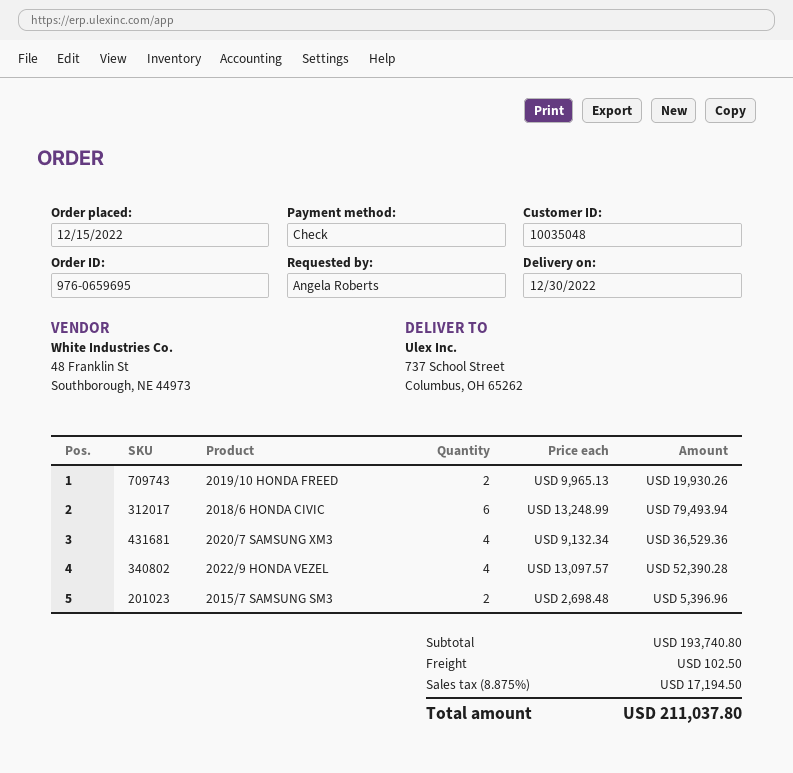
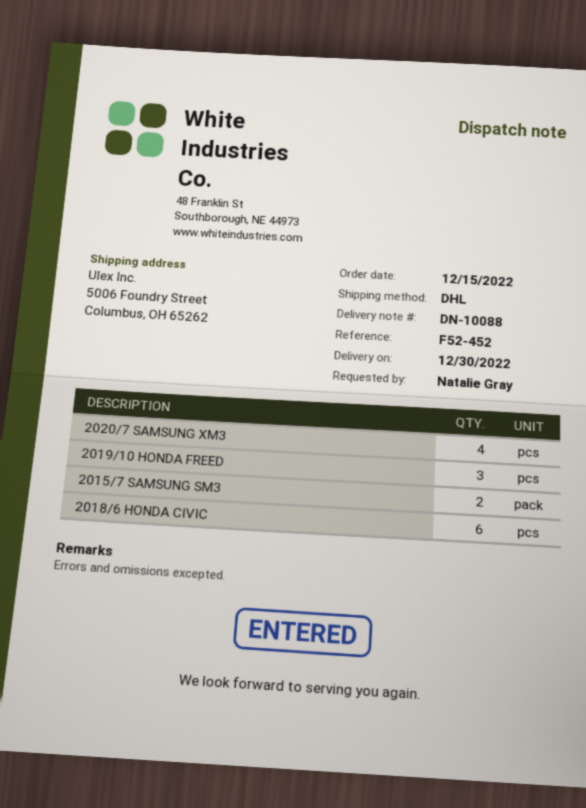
ordered by: Angela Roberts -> Natalie Gray
ship to: 737 School Street, Columbus, OH 65262 -> 5006 Foundry Street, Columbus, OH 65262
2019/10 HONDA FREED: 2 -> 3
2022/9 HONDA VEZEL: 4 -> none

